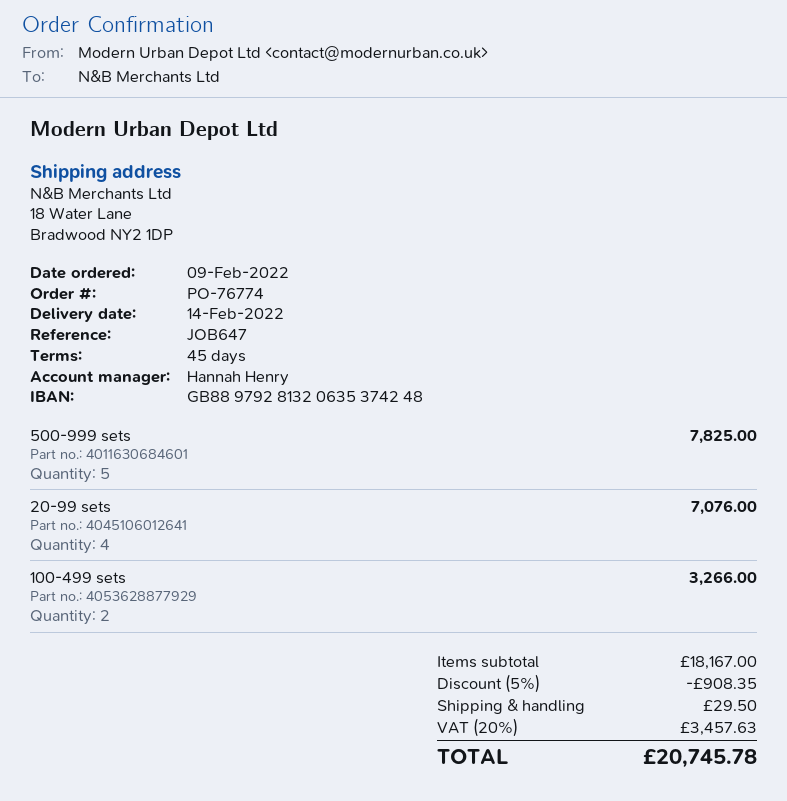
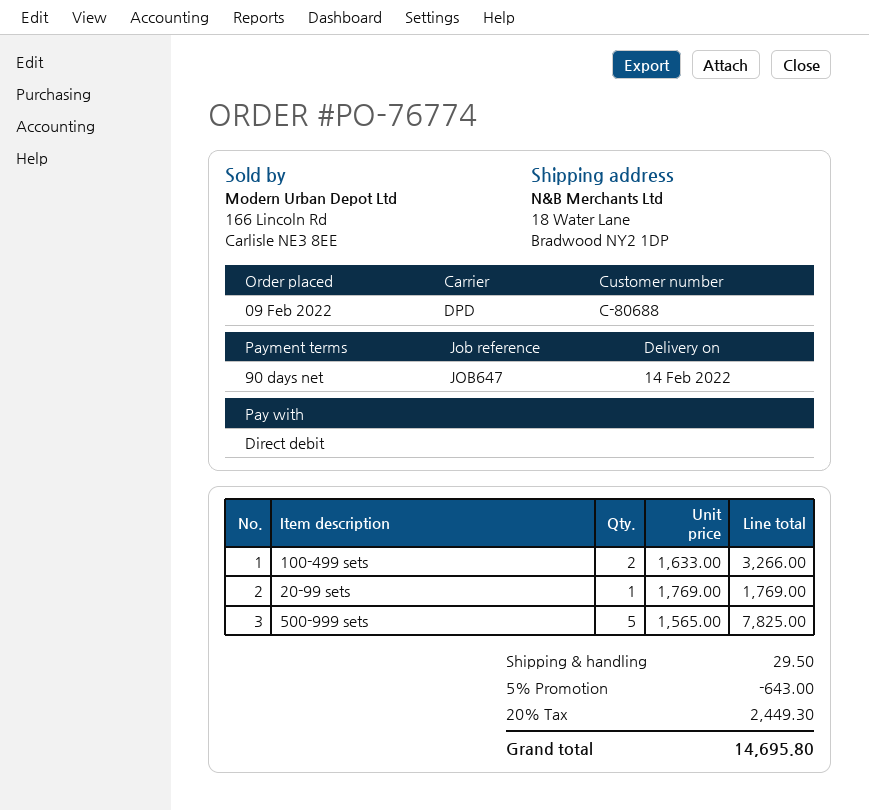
payment terms: 45 days -> 90 days
20-99 sets: 4 for 7076.00 -> 1 for 1769.00
discount: 5% = 908.35 -> 5% = 643.00
tax: 20% = 3457.63 -> 20% = 2449.30
total: 20745.78 -> 14695.80

